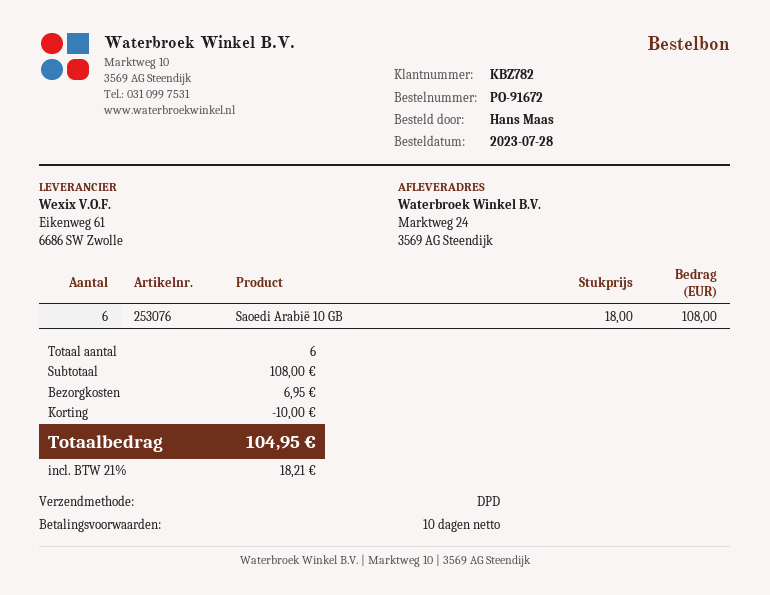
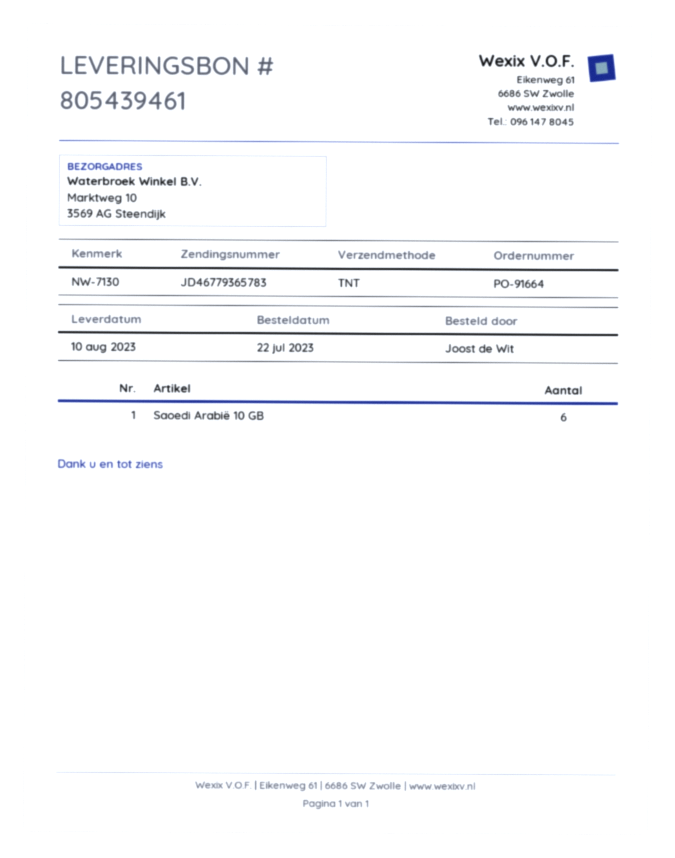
order number: PO-91672 -> PO-91664
order date: 2023-07-28 -> 2023-07-22
ordered by: Hans Maas -> Joost de Wit
shipping method: DPD -> TNT
ship to: Marktweg 24, 3569 AG Steendijk -> Marktweg 10, 3569 AG Steendijk

